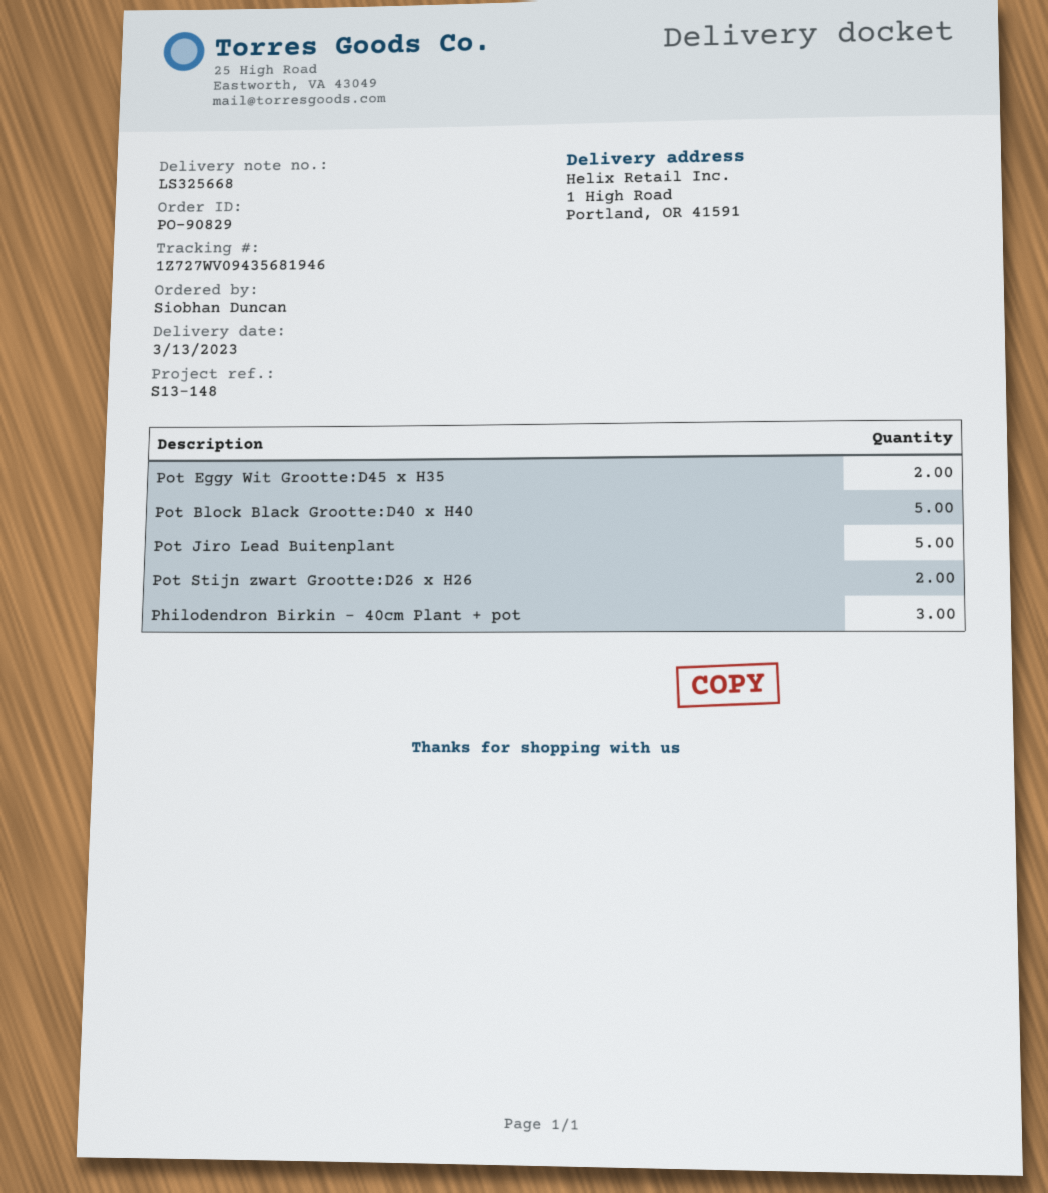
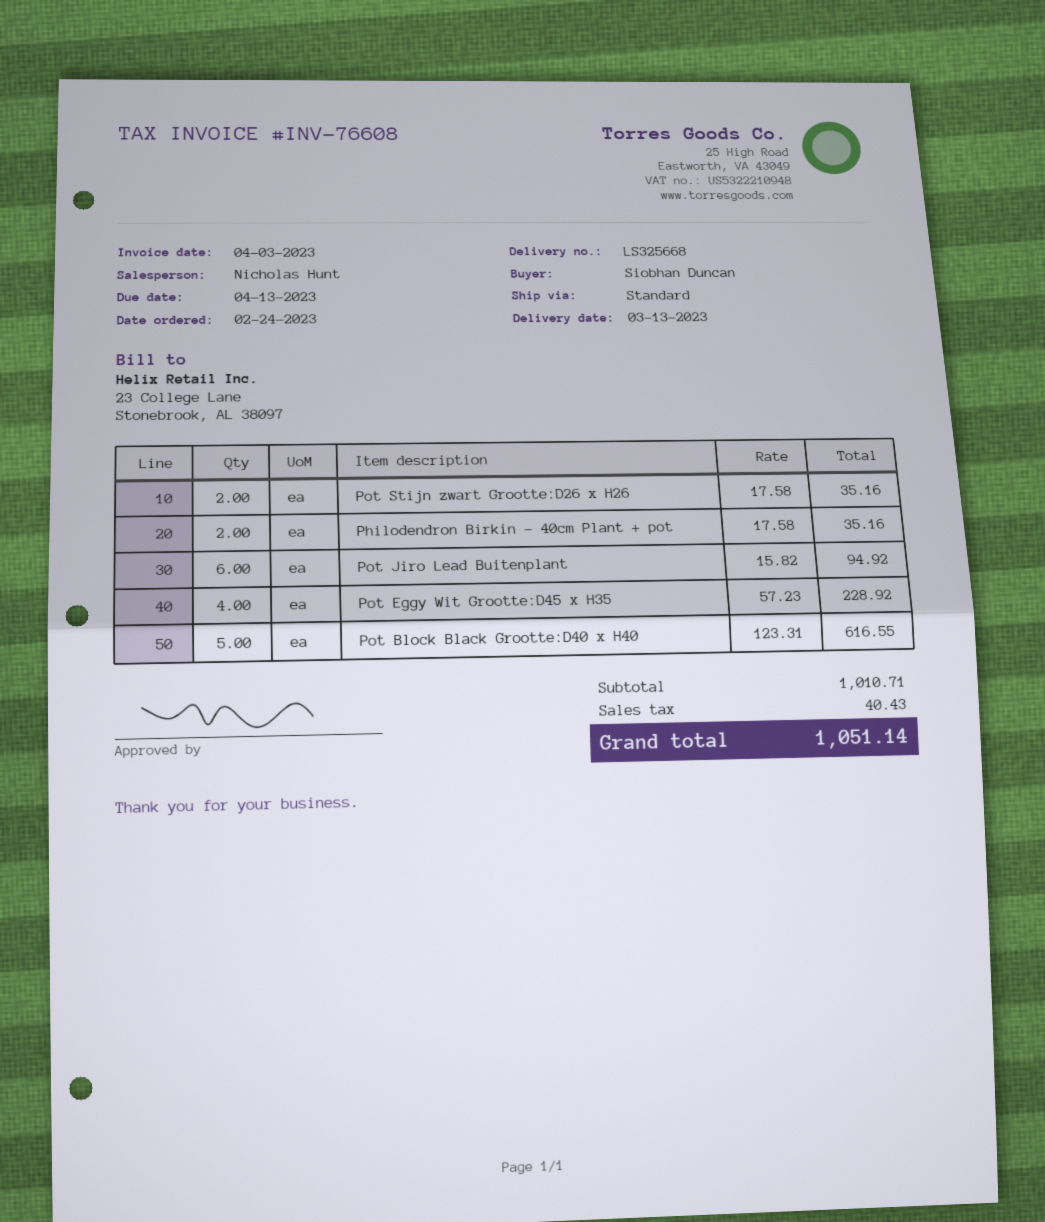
Pot Eggy Wit Grootte:D45 x H35: 2 -> 4
Pot Jiro Lead Buitenplant: 5 -> 6
Philodendron Birkin - 40cm Plant + pot: 3 -> 2

